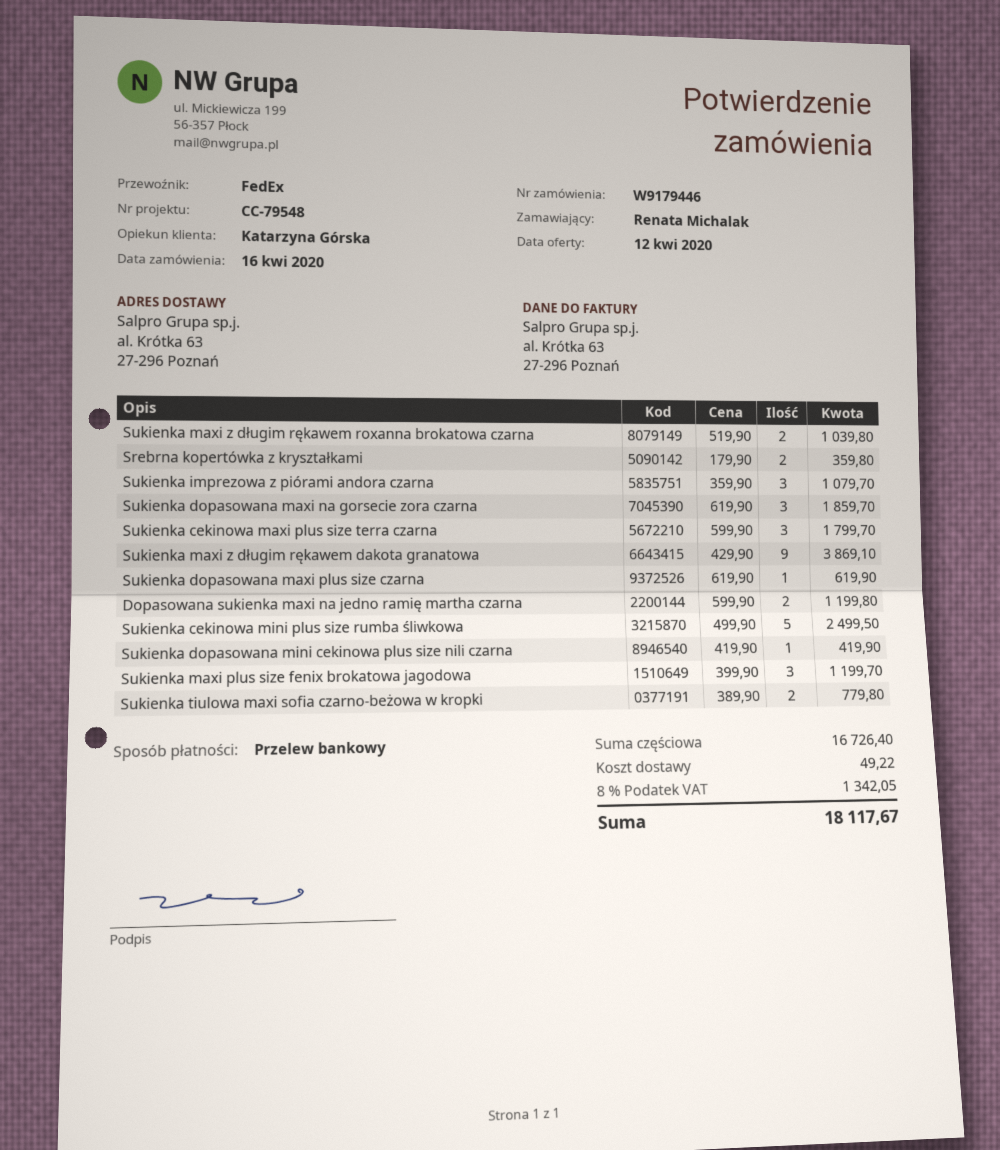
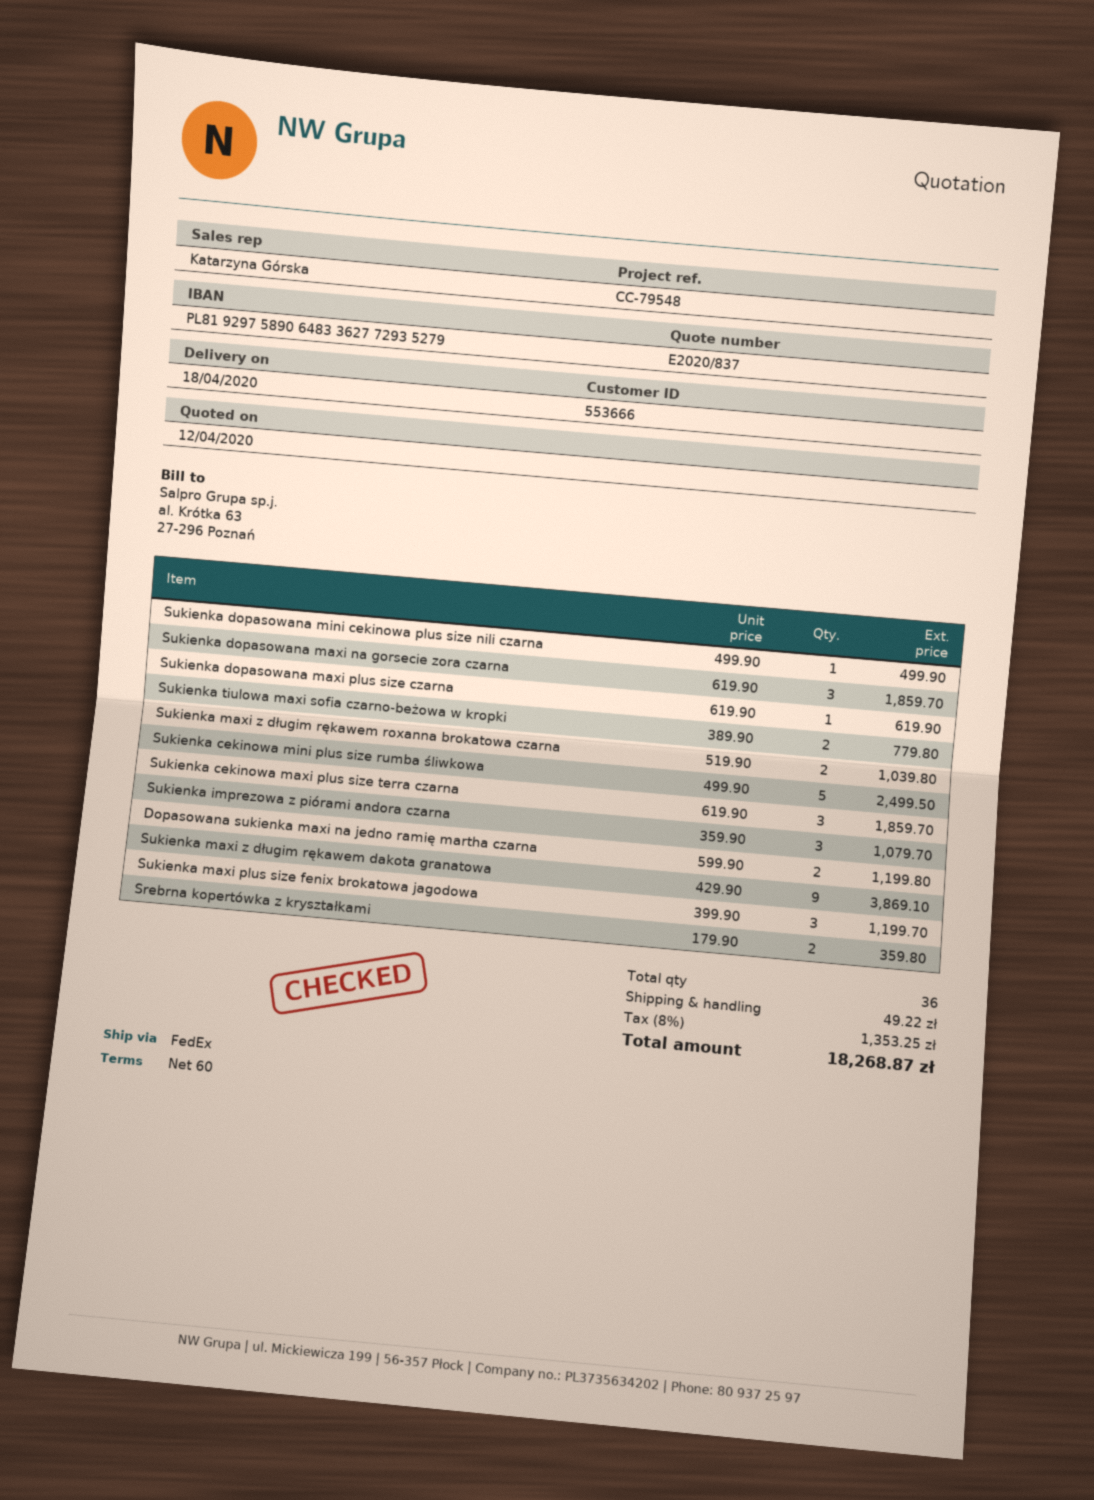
Sukienka cekinowa maxi plus size terra czarna: 3 x 599.90 = 1799.70 -> 3 x 619.90 = 1859.70
Sukienka dopasowana mini cekinowa plus size nili czarna: 1 x 419.90 = 419.90 -> 1 x 499.90 = 499.90
tax: 8% = 1342.05 -> 8% = 1353.25
total: 18117.67 -> 18268.87

